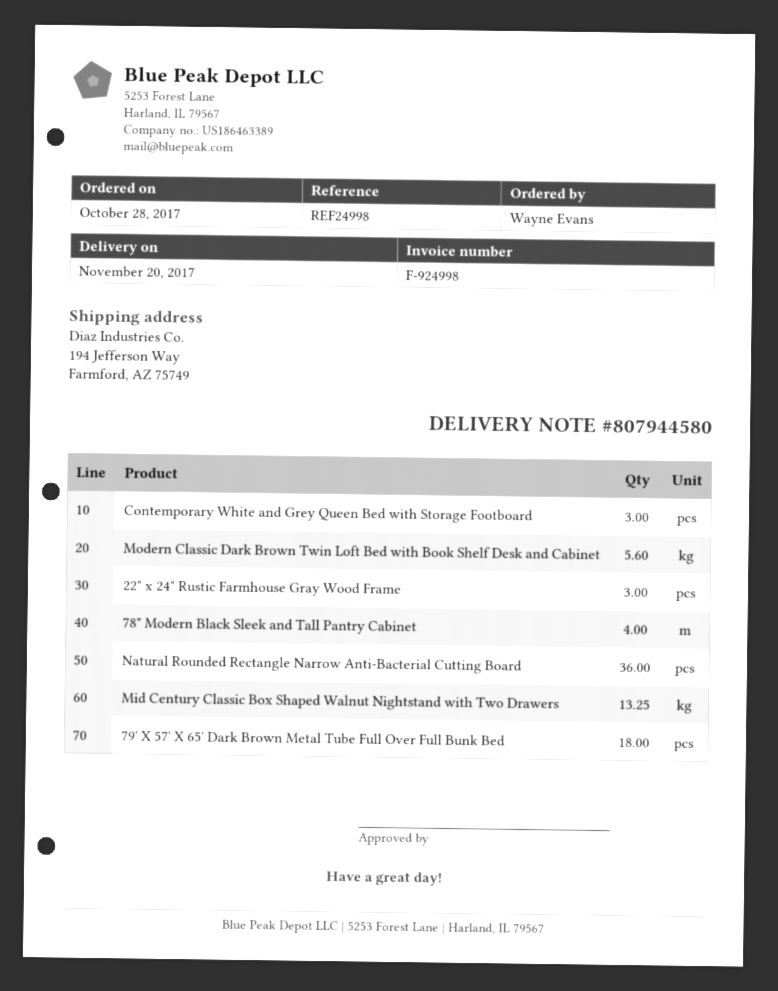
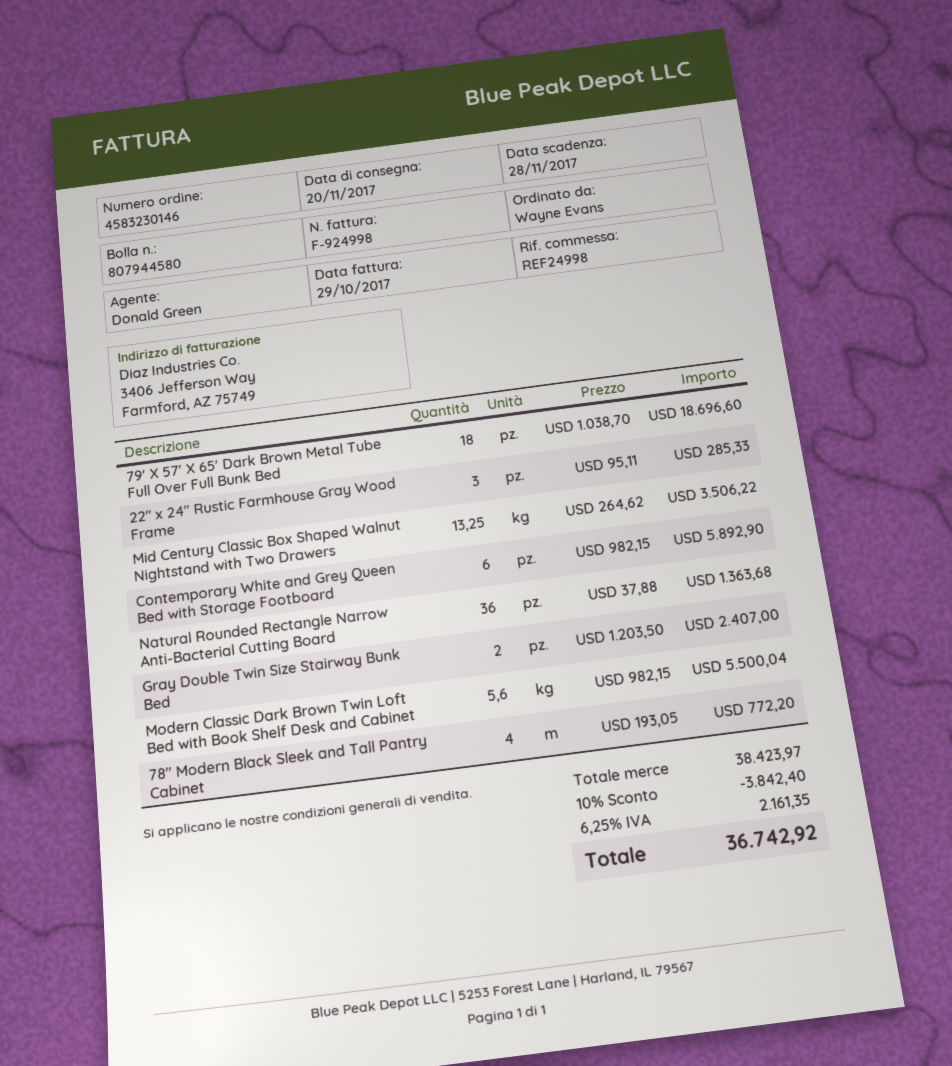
Contemporary White and Grey Queen Bed with Storage Footboard: 3 -> 6
Gray Double Twin Size Stairway Bunk Bed: none -> 2

